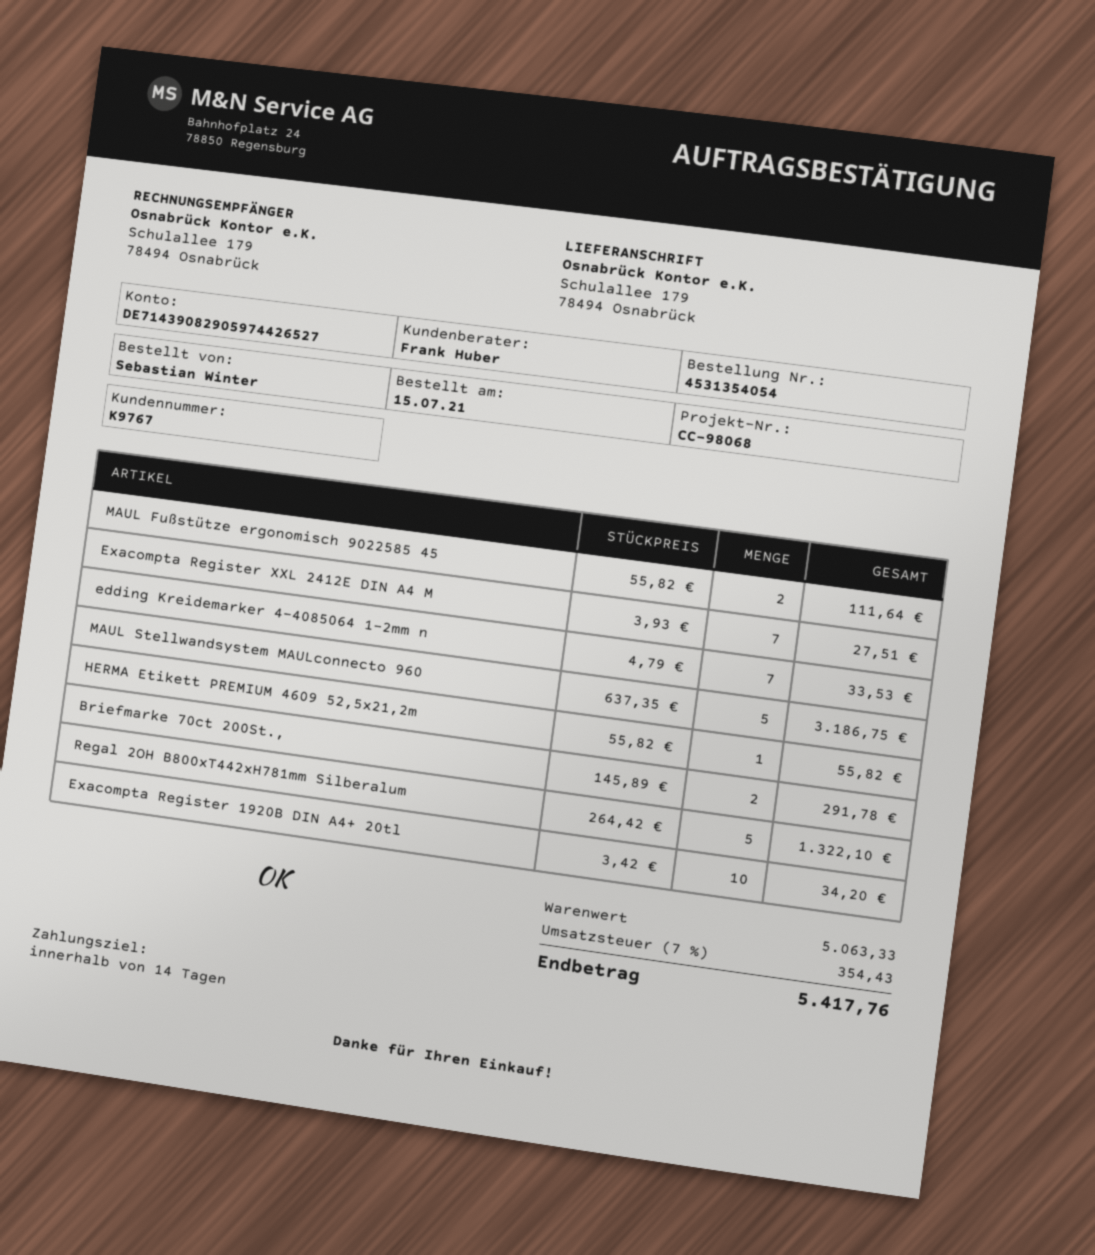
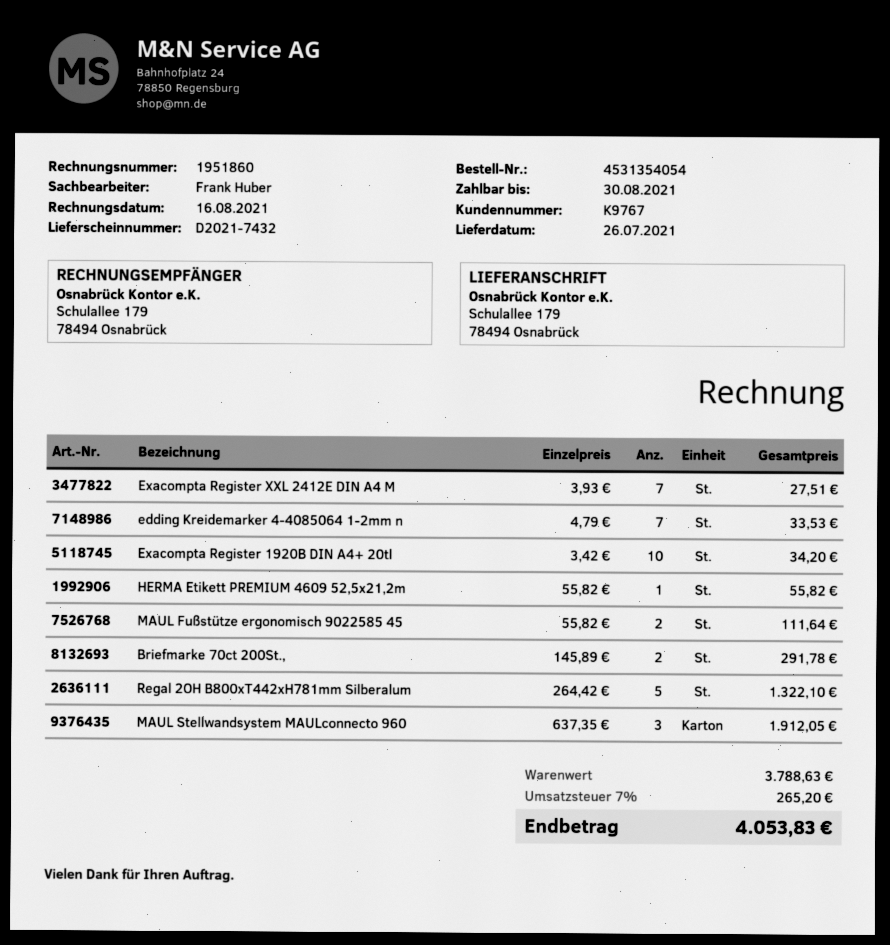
MAUL Stellwandsystem MAULconnecto 960: 5 x 637.35 = 3186.75 -> 3 x 637.35 = 1912.05
subtotal: 5063.33 -> 3788.63
tax: 7% = 354.43 -> 7% = 265.20
total: 5417.76 -> 4053.83

